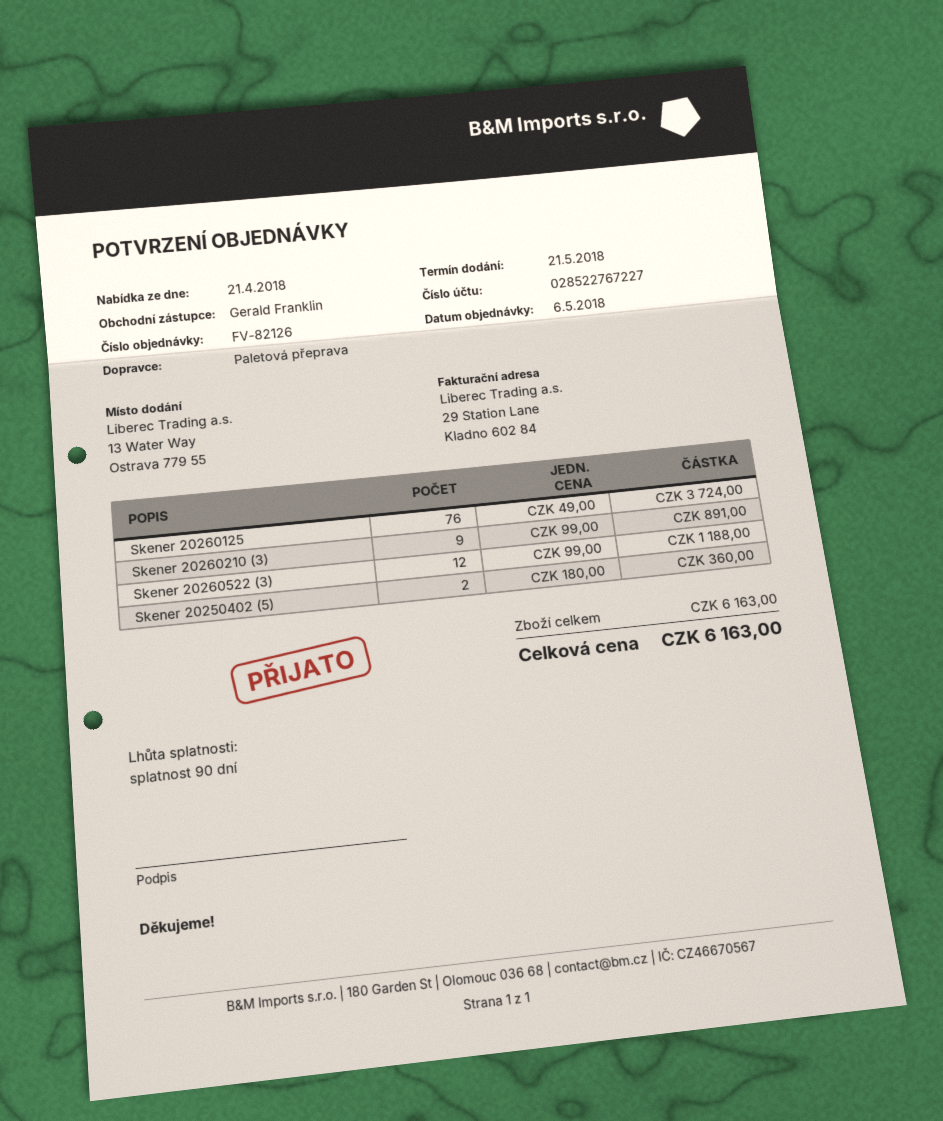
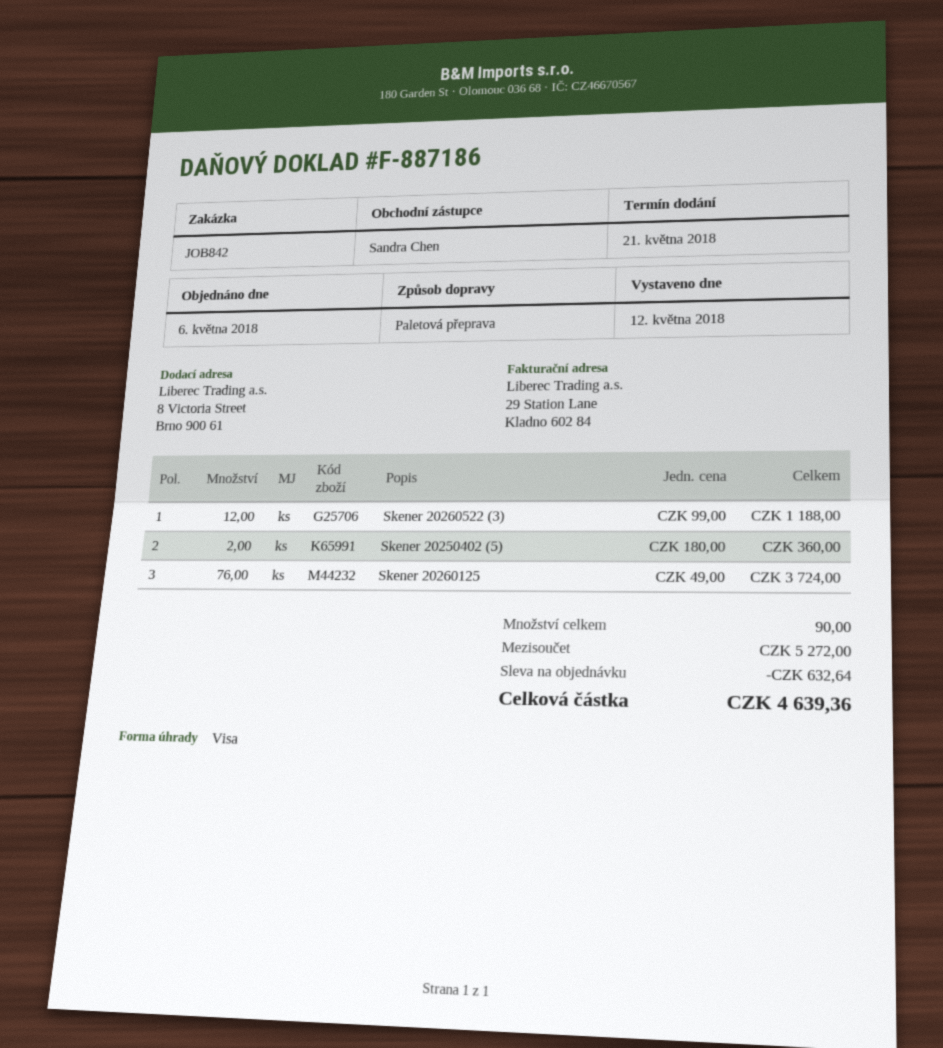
sales rep: Gerald Franklin -> Sandra Chen
ship to: 13 Water Way, Ostrava 779 55 -> 8 Victoria Street, Brno 900 61
Skener 20260210 (3): 9 x 99.00 = 891.00 -> none
subtotal: 6163.00 -> 5272.00
discount: none -> 632.64
total: 6163.00 -> 4639.36

